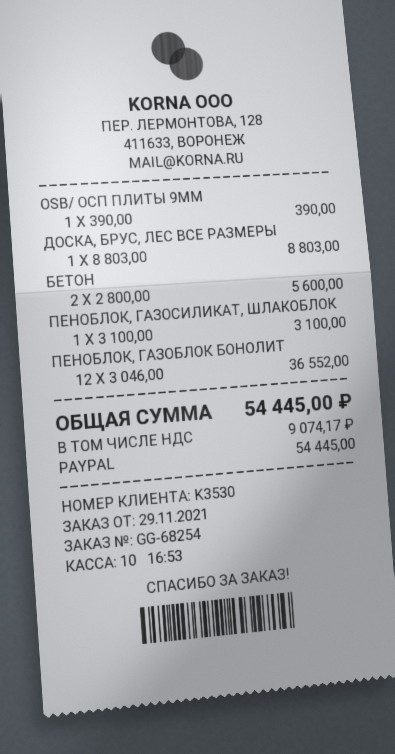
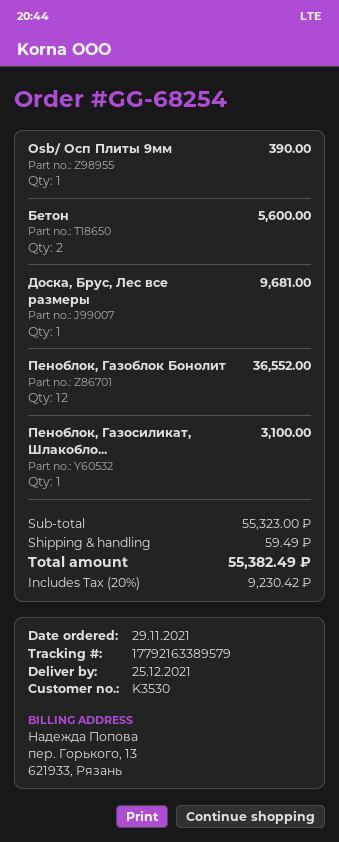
ДОСКА, БРУС, ЛЕС ВСЕ РАЗМЕРЫ: 1 for 8803.00 -> 1 for 9681.00
shipping: none -> 59.49
tax: 9074.17 -> 9230.42
total: 54445.00 -> 55382.49

